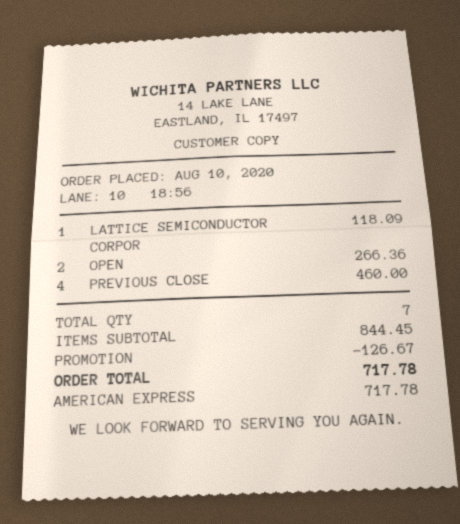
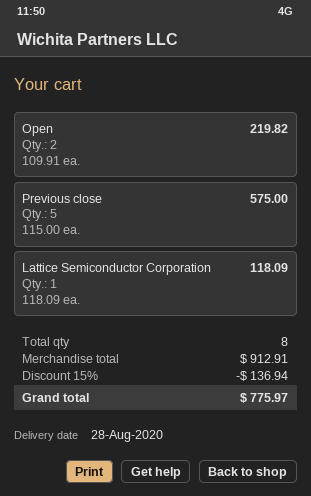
OPEN: 2 for 266.36 -> 2 for 219.82
PREVIOUS CLOSE: 4 for 460.00 -> 5 for 575.00
total quantity: 7 -> 8
subtotal: 844.45 -> 912.91
discount: 126.67 -> 136.94
total: 717.78 -> 775.97

